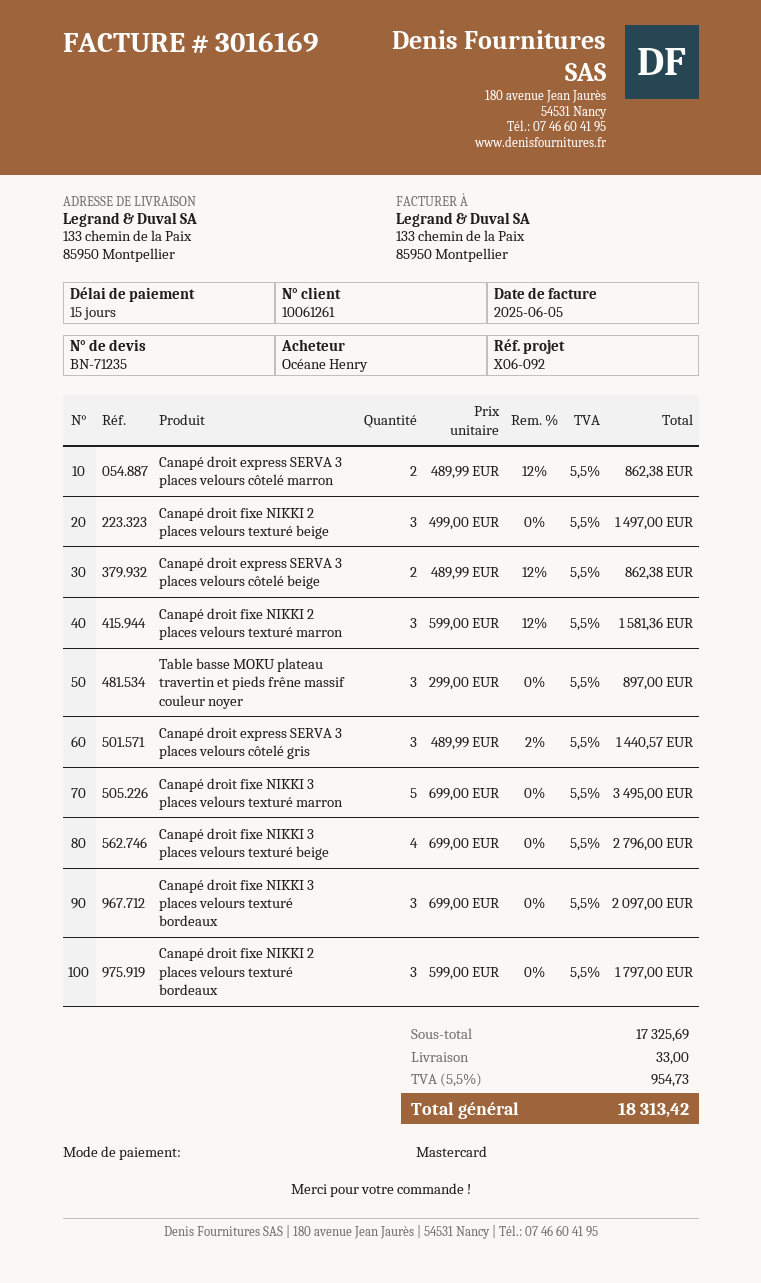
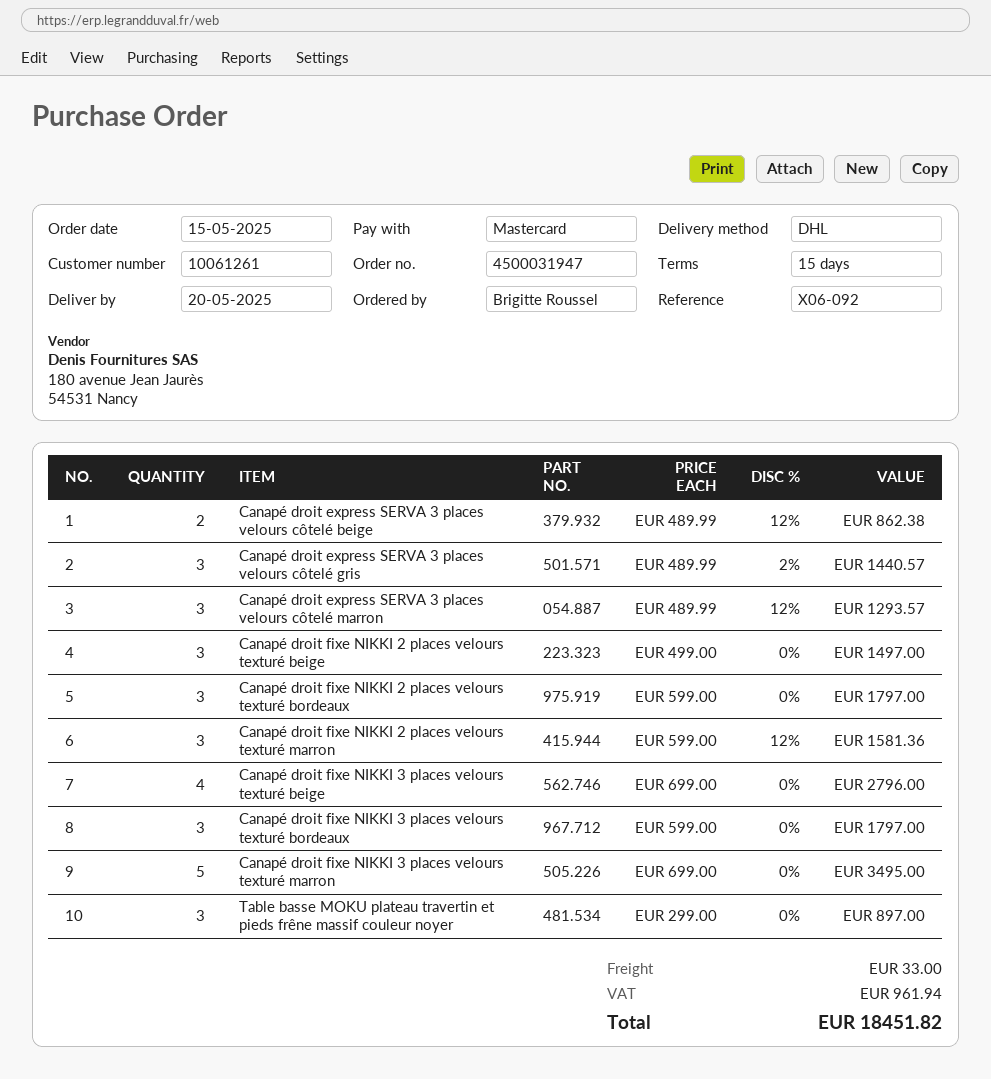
ordered by: Océane Henry -> Brigitte Roussel
Canapé droit express SERVA 3 places velours côtelé marron: 2 x 489.99 - 12% = 862.38 -> 3 x 489.99 - 12% = 1293.57
Canapé droit fixe NIKKI 3 places velours texturé bordeaux: 3 x 699.00 = 2097.00 -> 3 x 599.00 = 1797.00
tax: 954.73 -> 961.94
total: 18313.42 -> 18451.82

